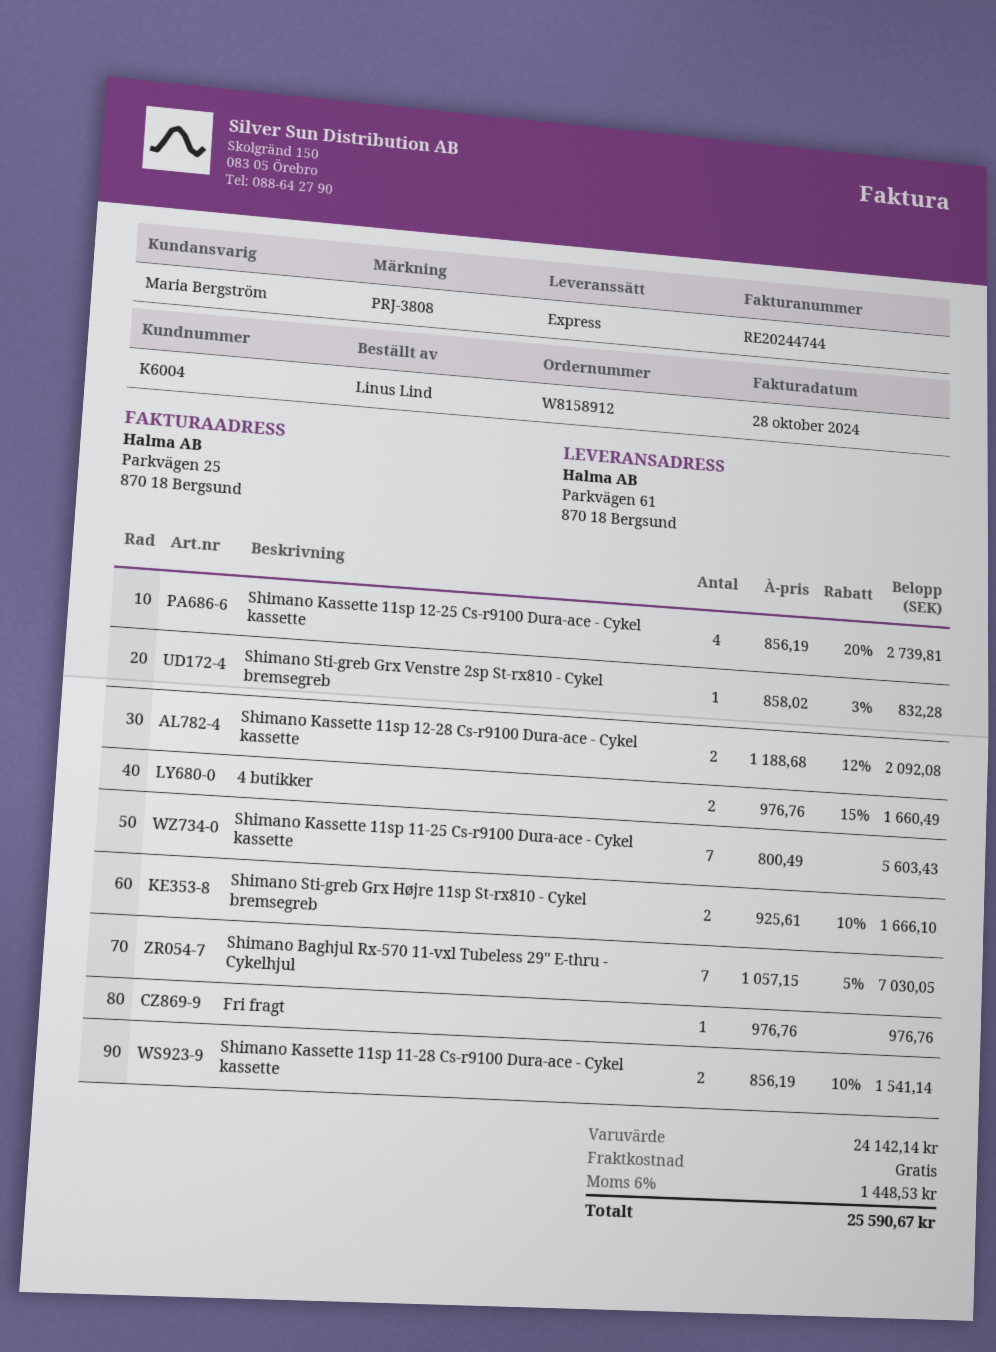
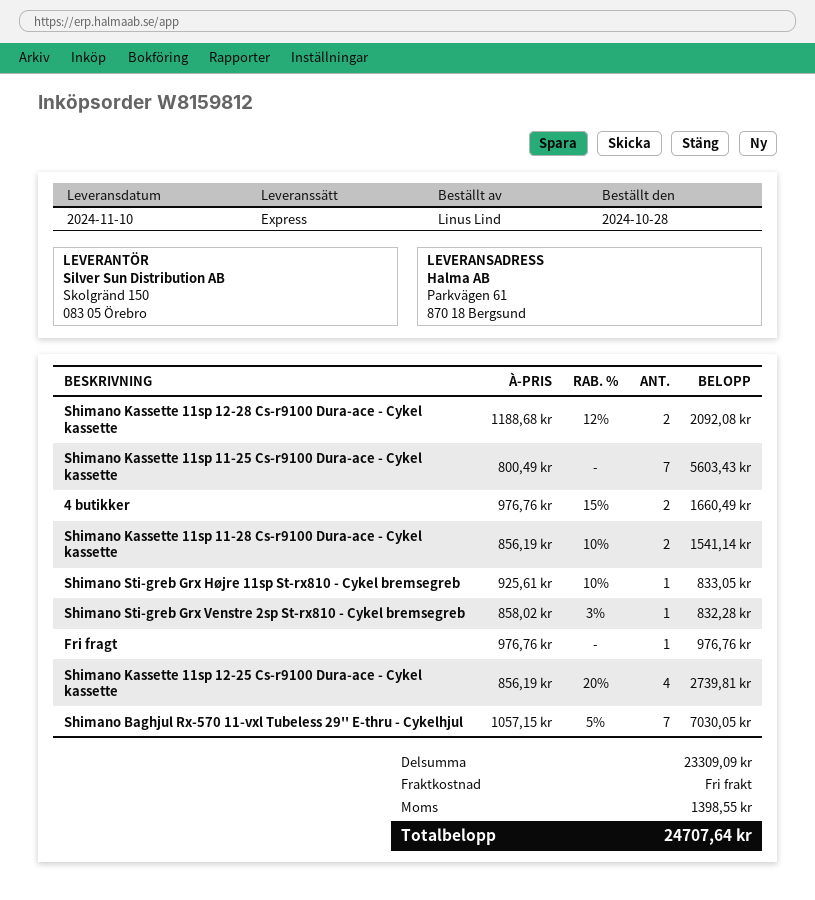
order number: W8158912 -> W8159812
Shimano Sti-greb Grx Højre 11sp St-rx810 - Cykel bremsegreb: 2 x 925.61 - 10% = 1666.10 -> 1 x 925.61 - 10% = 833.05
subtotal: 24142.14 -> 23309.09
tax: 1448.53 -> 1398.55
total: 25590.67 -> 24707.64

